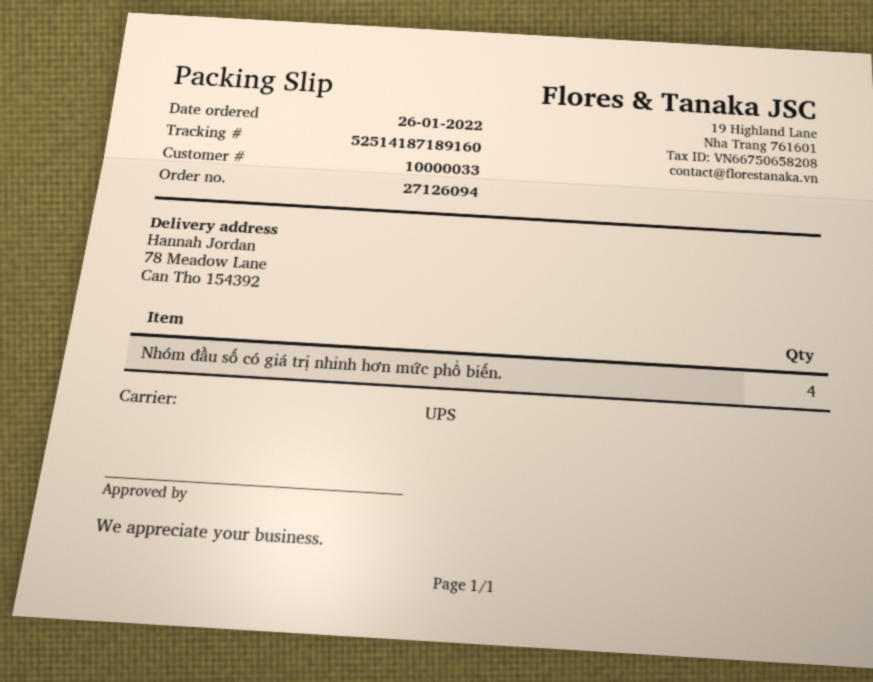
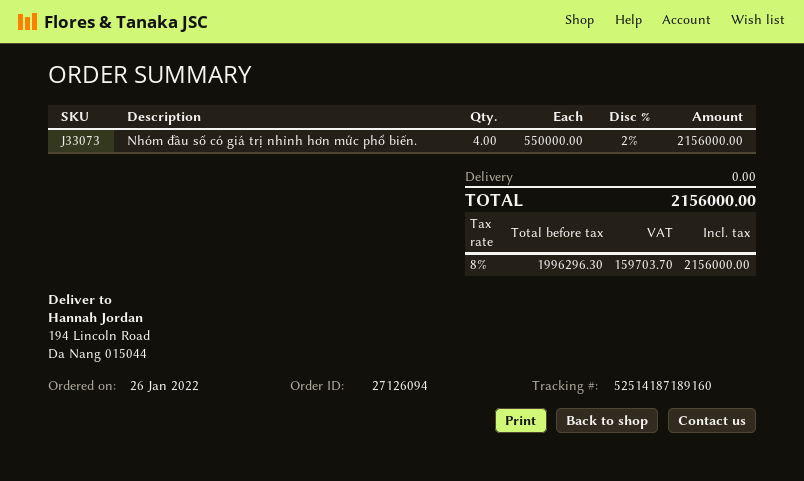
ship to: 78 Meadow Lane, Can Tho 154392 -> 194 Lincoln Road, Da Nang 015044

